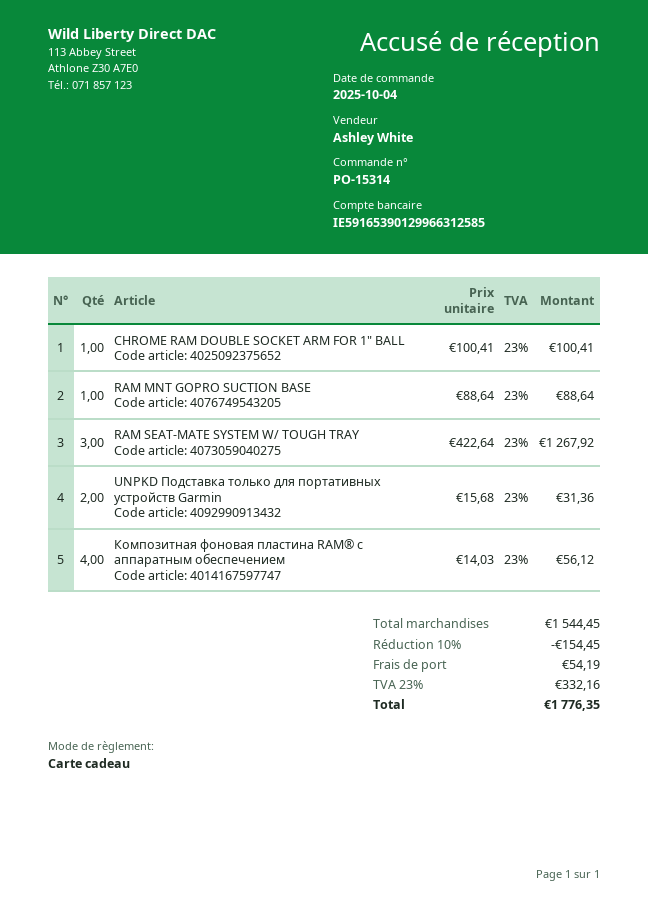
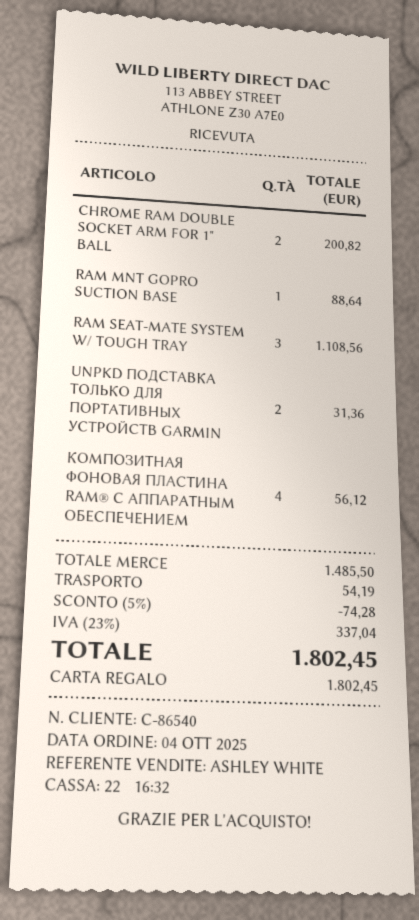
CHROME RAM DOUBLE SOCKET ARM FOR 1" BALL: 1 for 100.41 -> 2 for 200.82
RAM SEAT-MATE SYSTEM W/ TOUGH TRAY: 3 for 1267.92 -> 3 for 1108.56
subtotal: 1544.45 -> 1485.50
discount: 10% = 154.45 -> 5% = 74.28
tax: 23% = 332.16 -> 23% = 337.04
total: 1776.35 -> 1802.45

